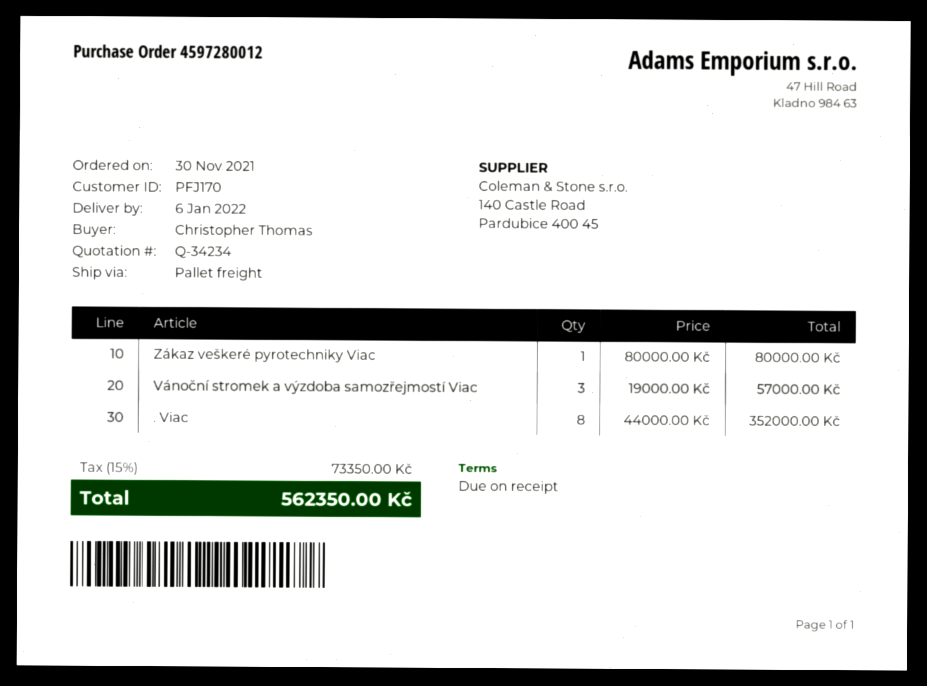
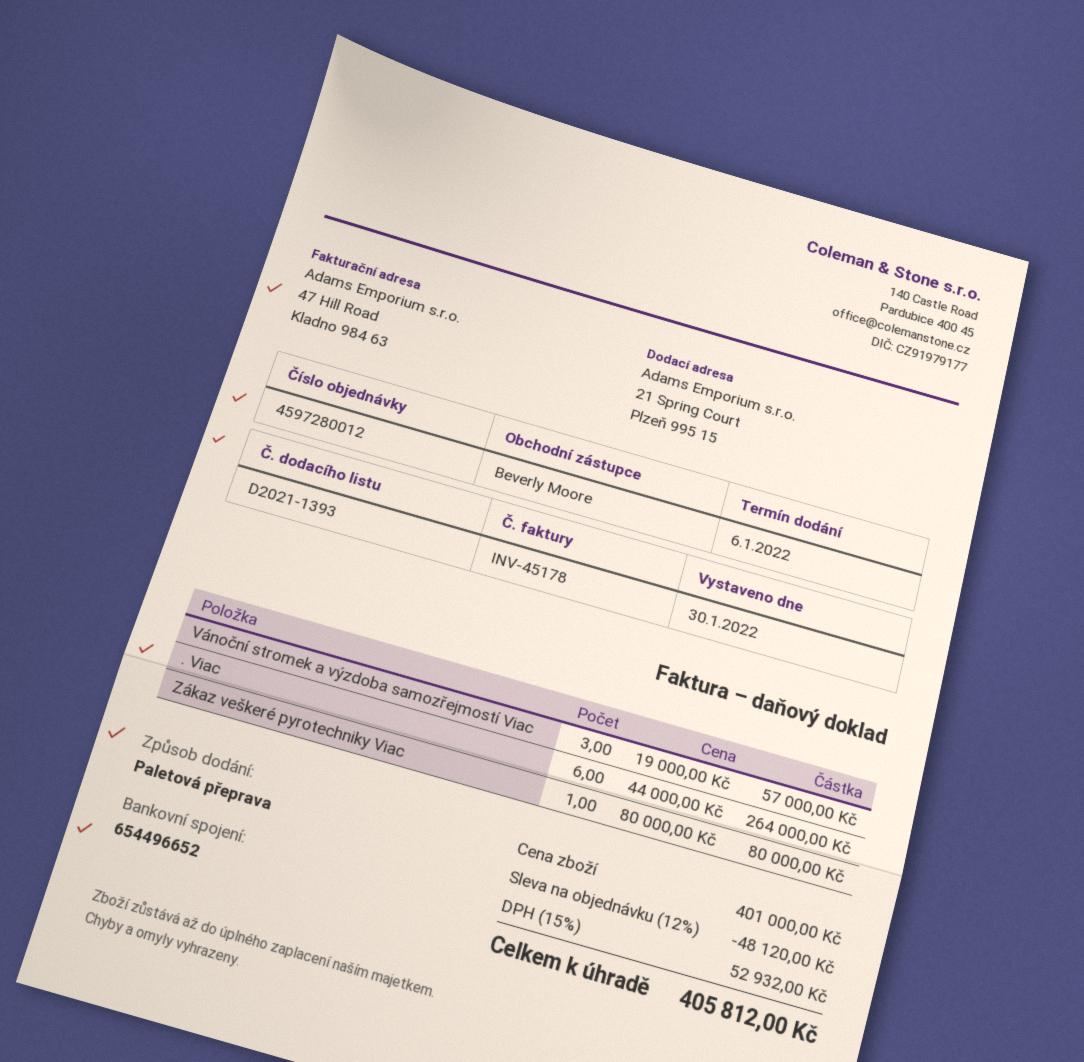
. Viac: 8 x 44000.00 = 352000.00 -> 6 x 44000.00 = 264000.00
discount: none -> 12% = 48120.00
tax: 15% = 73350.00 -> 15% = 52932.00
total: 562350.00 -> 405812.00

